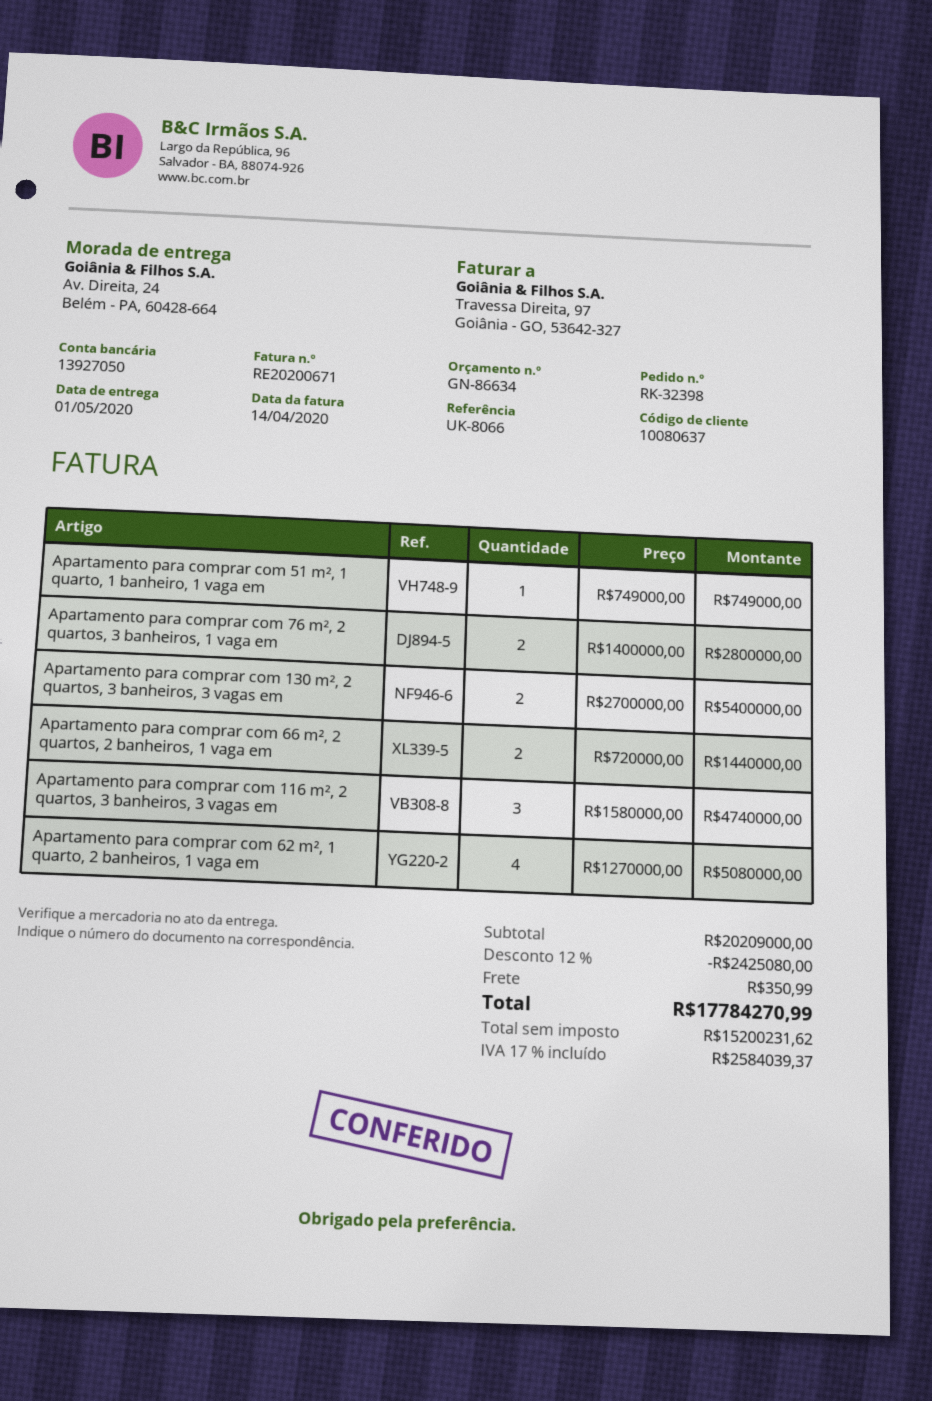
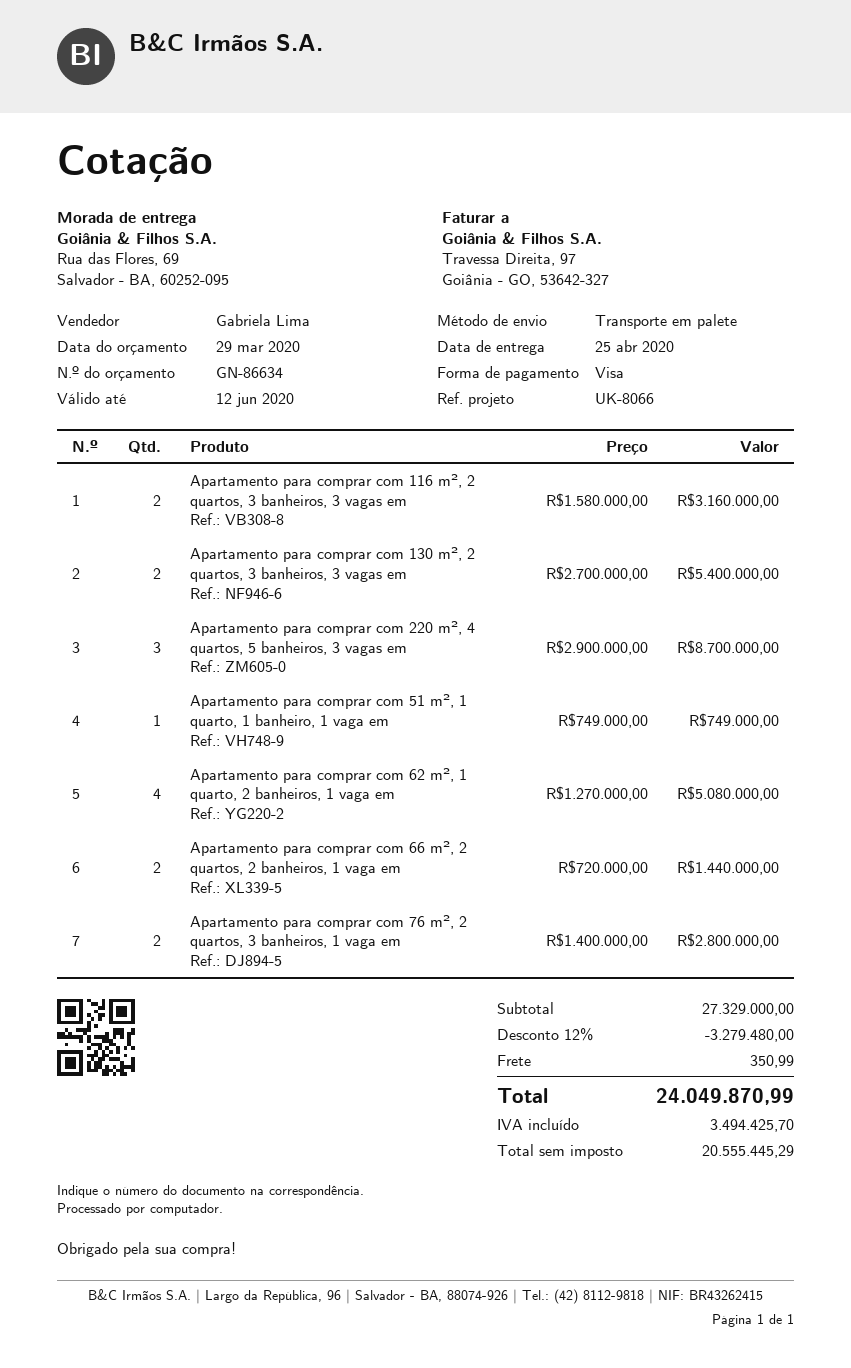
delivery date: 2020-05-01 -> 2020-04-25
ship to: Av. Direita, 24, Belém - PA, 60428-664 -> Rua das Flores, 69, Salvador - BA, 60252-095
Apartamento para comprar com 116 m², 2 quartos, 3 banheiros, 3 vagas em: 3 x 1580000.00 = 4740000.00 -> 2 x 1580000.00 = 3160000.00
Apartamento para comprar com 220 m², 4 quartos, 5 banheiros, 3 vagas em: none -> 3 x 2900000.00 = 8700000.00
subtotal: 20209000.00 -> 27329000.00
discount: 12% = 2425080.00 -> 12% = 3279480.00
net: 15200231.62 -> 20555445.29
tax: 2584039.37 -> 3494425.70
total: 17784270.99 -> 24049870.99

